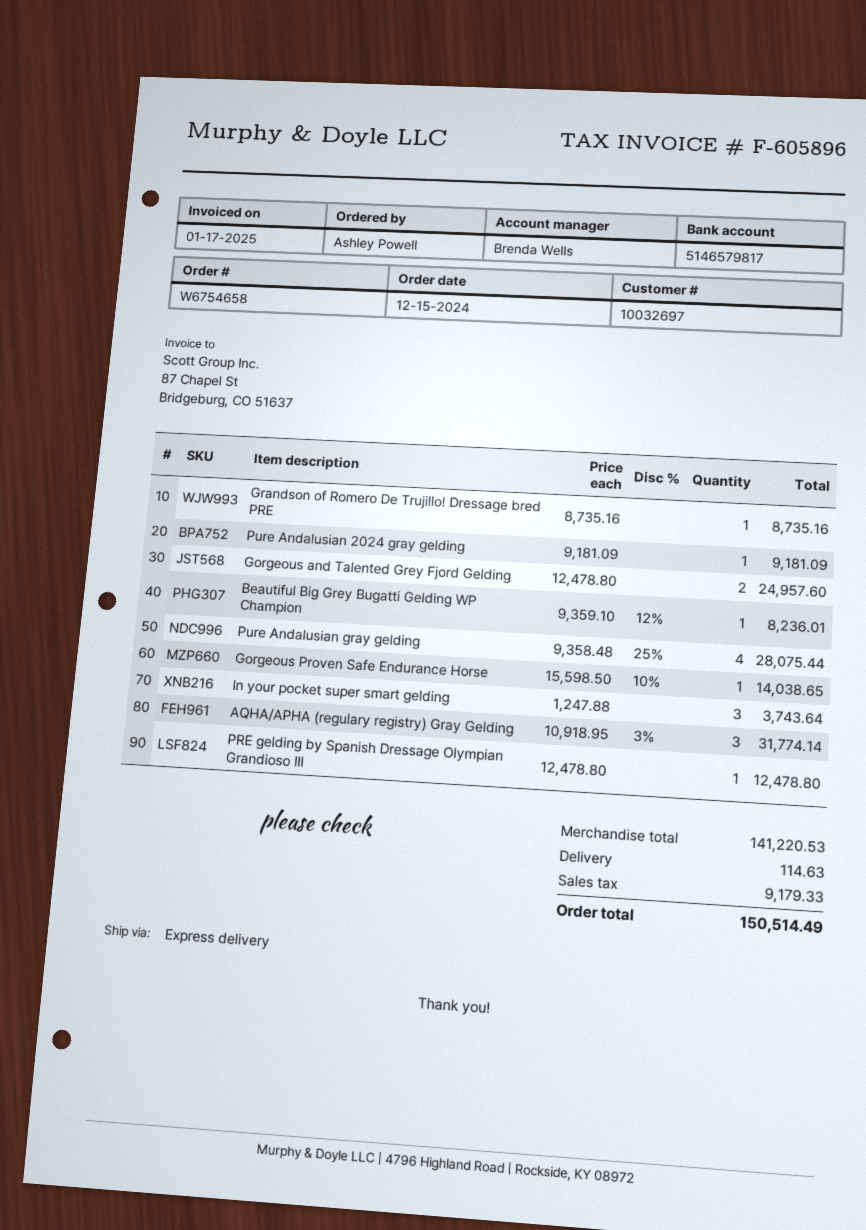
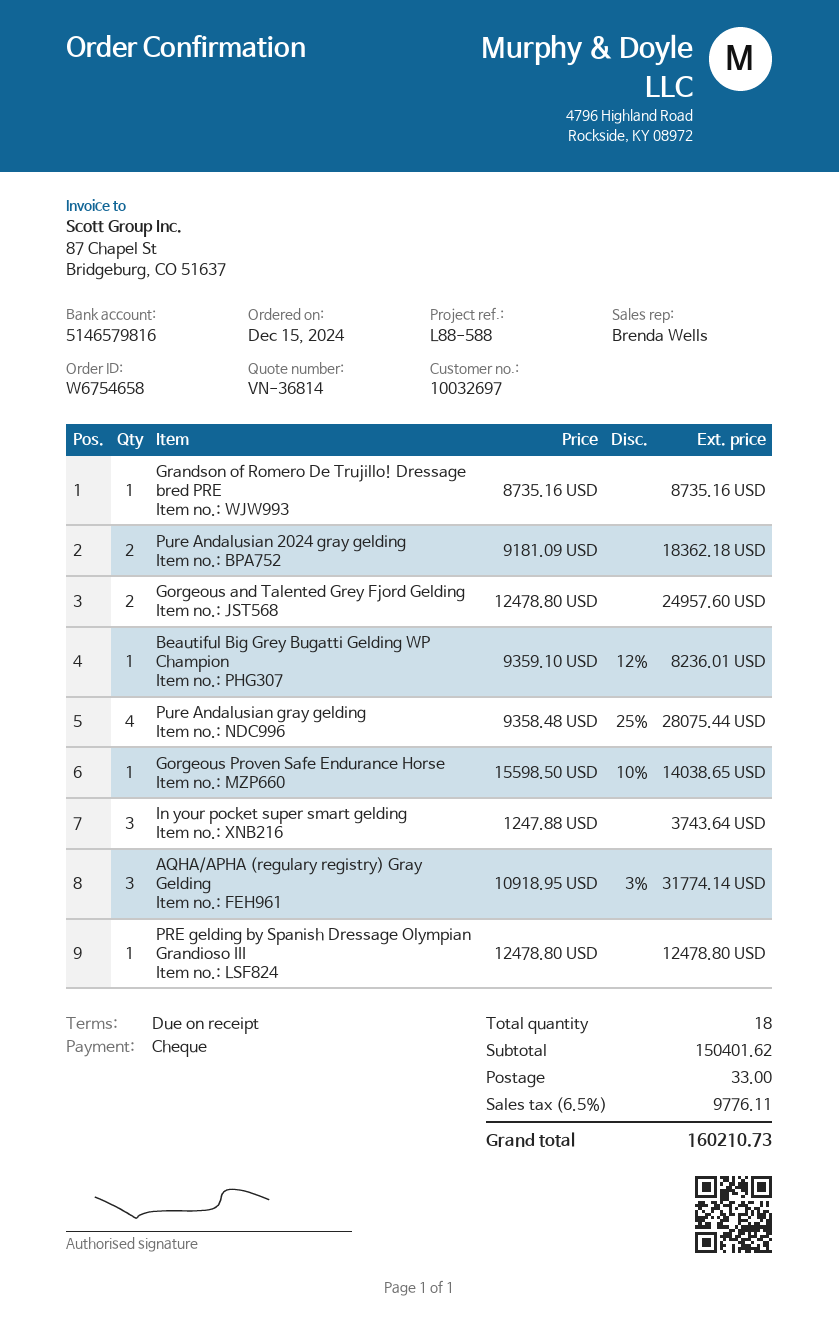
bank account: 5146579817 -> 5146579816
Pure Andalusian 2024 gray gelding: 1 x 9181.09 = 9181.09 -> 2 x 9181.09 = 18362.18
subtotal: 141220.53 -> 150401.62
shipping: 114.63 -> 33.00
tax: 9179.33 -> 9776.11
total: 150514.49 -> 160210.73

